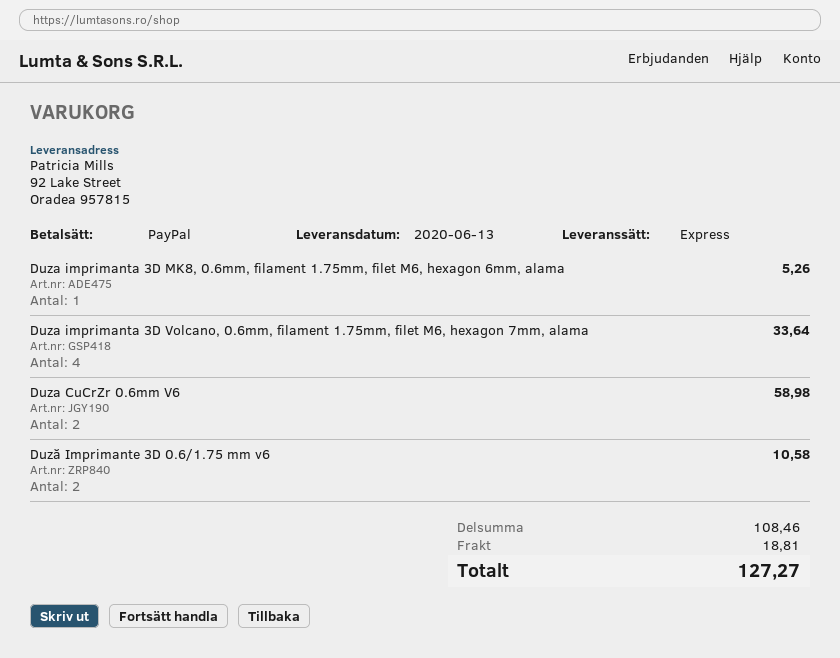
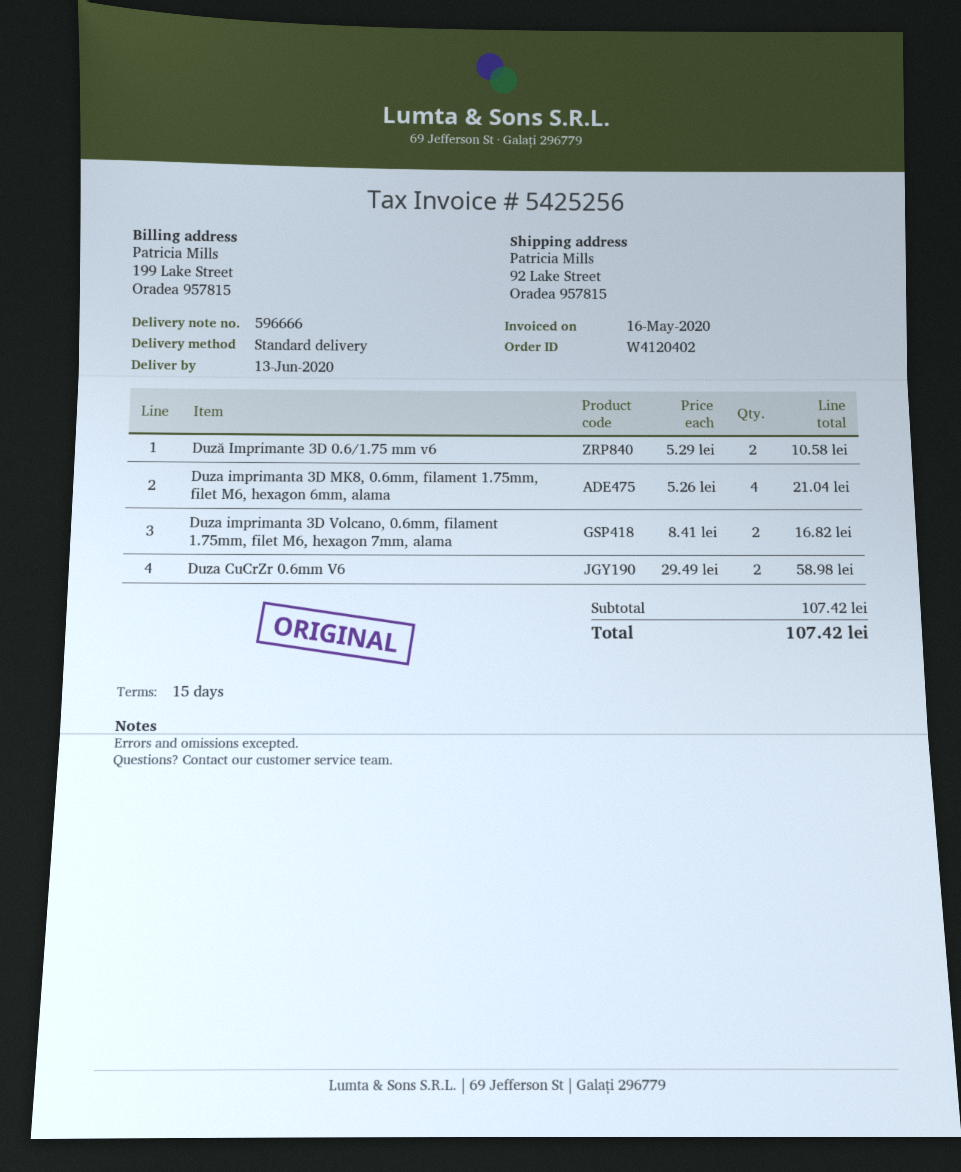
shipping method: express -> standard
Duza imprimanta 3D MK8, 0.6mm, filament 1.75mm, filet M6, hexagon 6mm, alama: 1 for 5.26 -> 4 for 21.04
Duza imprimanta 3D Volcano, 0.6mm, filament 1.75mm, filet M6, hexagon 7mm, alama: 4 for 33.64 -> 2 for 16.82
subtotal: 108.46 -> 107.42
shipping: 18.81 -> none
total: 127.27 -> 107.42

